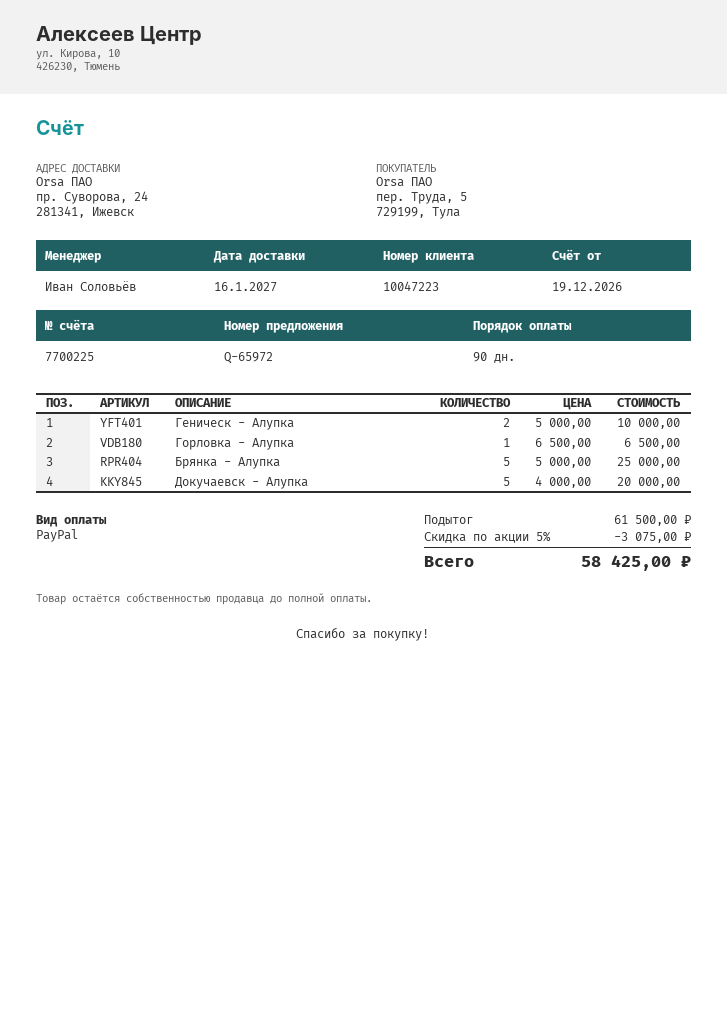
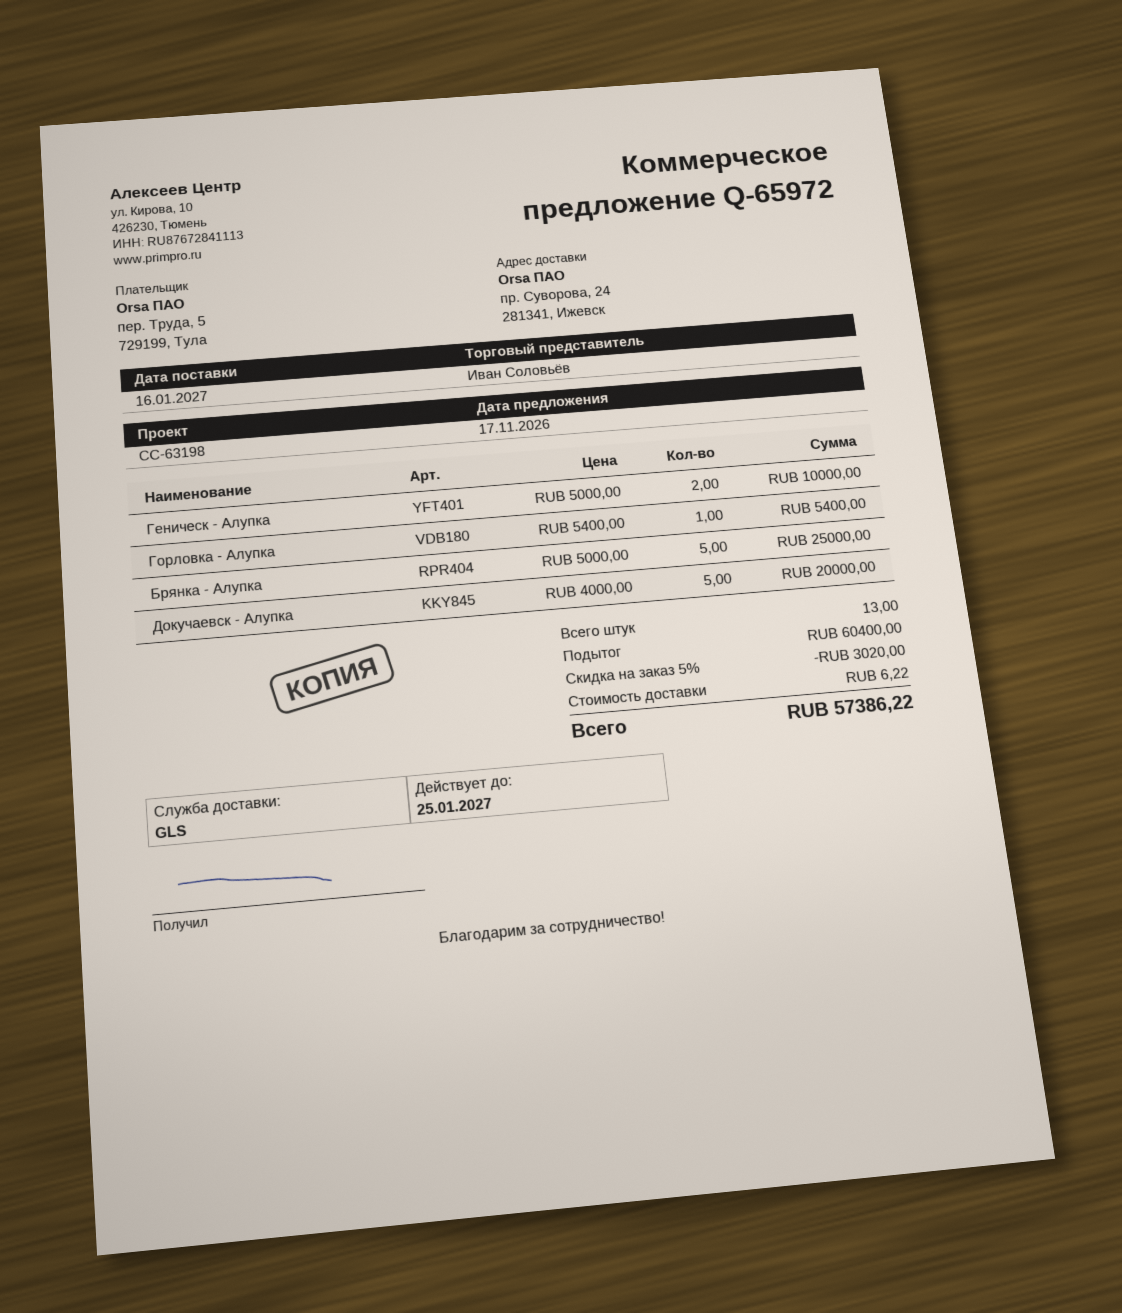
Горловка - Алупка: 1 x 6500.00 = 6500.00 -> 1 x 5400.00 = 5400.00
subtotal: 61500.00 -> 60400.00
discount: 5% = 3075.00 -> 5% = 3020.00
shipping: none -> 6.22
total: 58425.00 -> 57386.22

